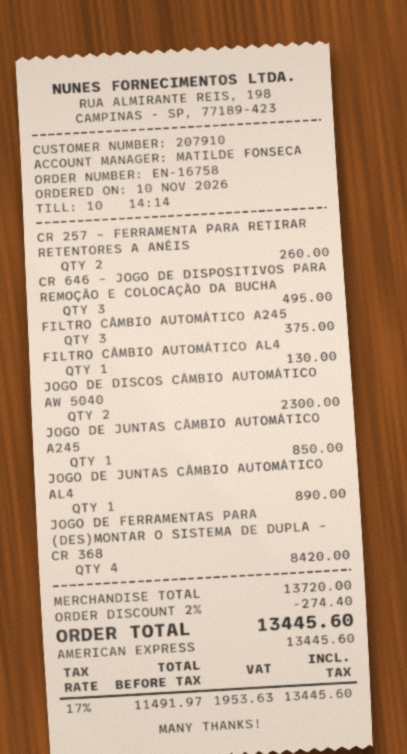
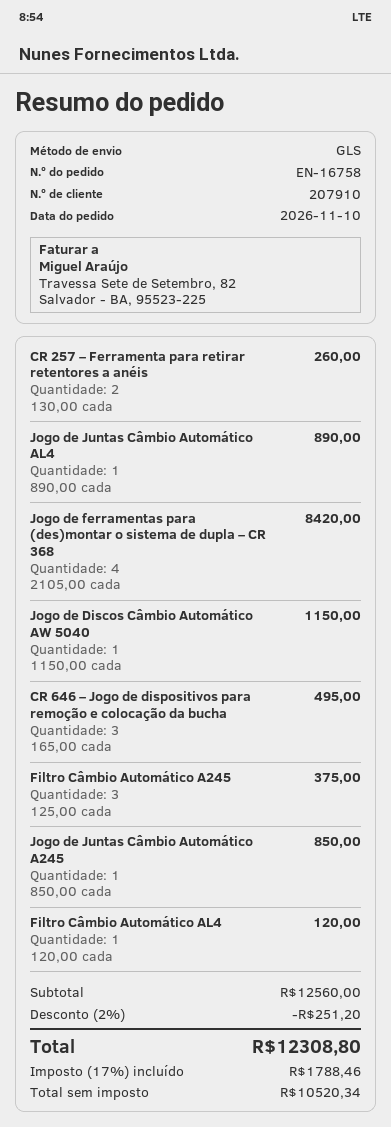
FILTRO CÂMBIO AUTOMÁTICO AL4: 1 for 130.00 -> 1 for 120.00
JOGO DE DISCOS CÂMBIO AUTOMÁTICO AW 5040: 2 for 2300.00 -> 1 for 1150.00
subtotal: 13720.00 -> 12560.00
discount: 2% = 274.40 -> 2% = 251.20
net: 11491.97 -> 10520.34
tax: 17% = 1953.63 -> 17% = 1788.46
total: 13445.60 -> 12308.80

